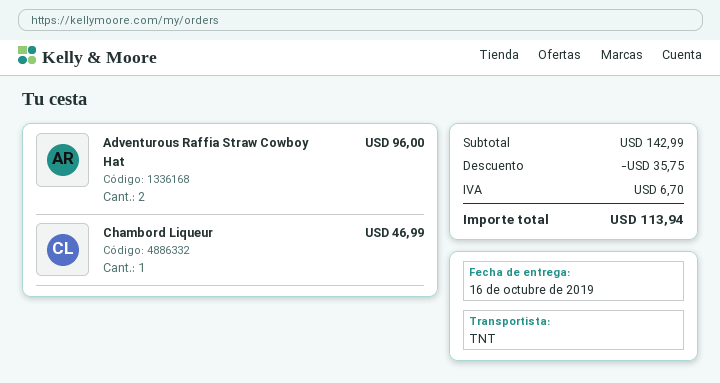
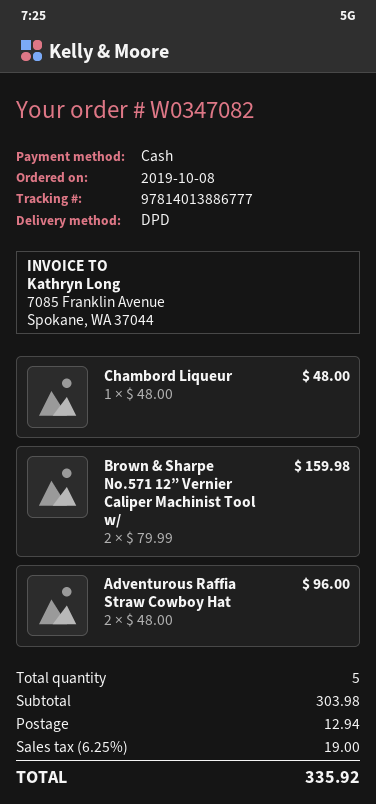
shipping method: TNT -> DPD
Chambord Liqueur: 1 for 46.99 -> 1 for 48.00
Brown & Sharpe No.571 12” Vernier Caliper Machinist Tool w/: none -> 2 for 159.98
subtotal: 142.99 -> 303.98
discount: 35.75 -> none
shipping: none -> 12.94
tax: 6.70 -> 19.00
total: 113.94 -> 335.92

